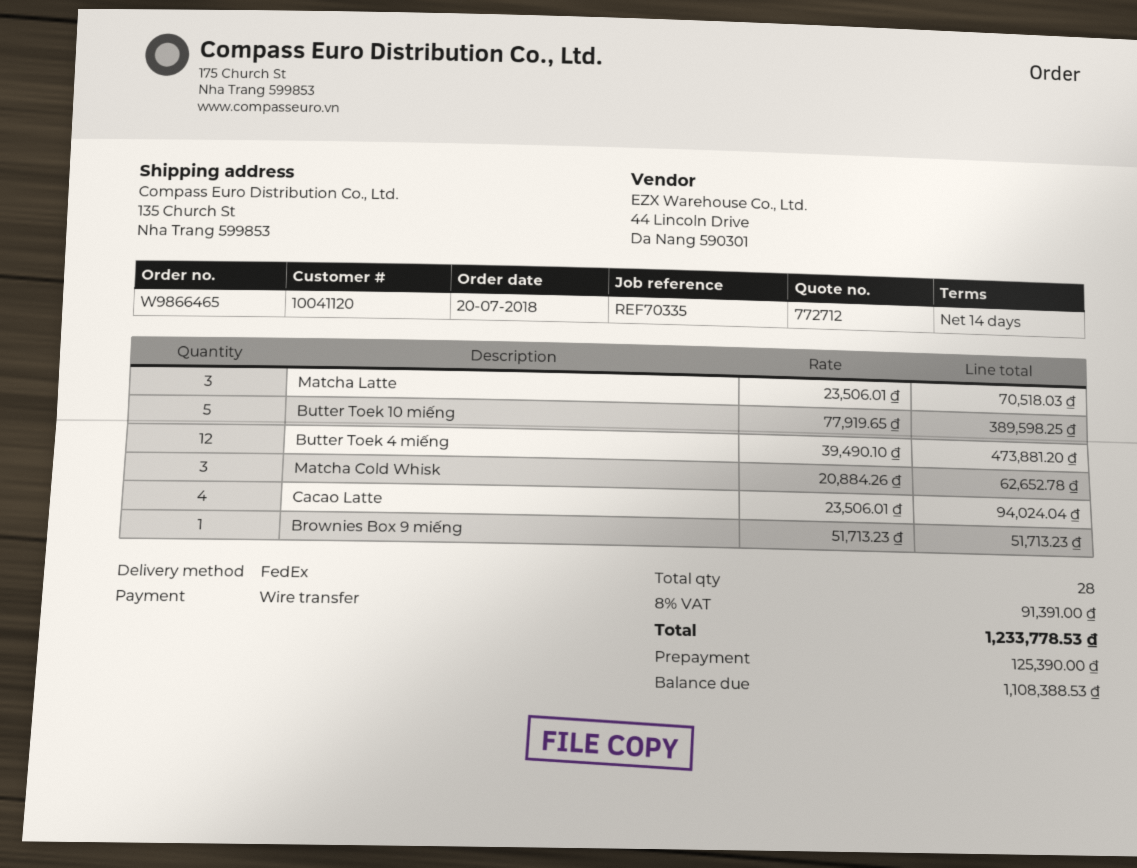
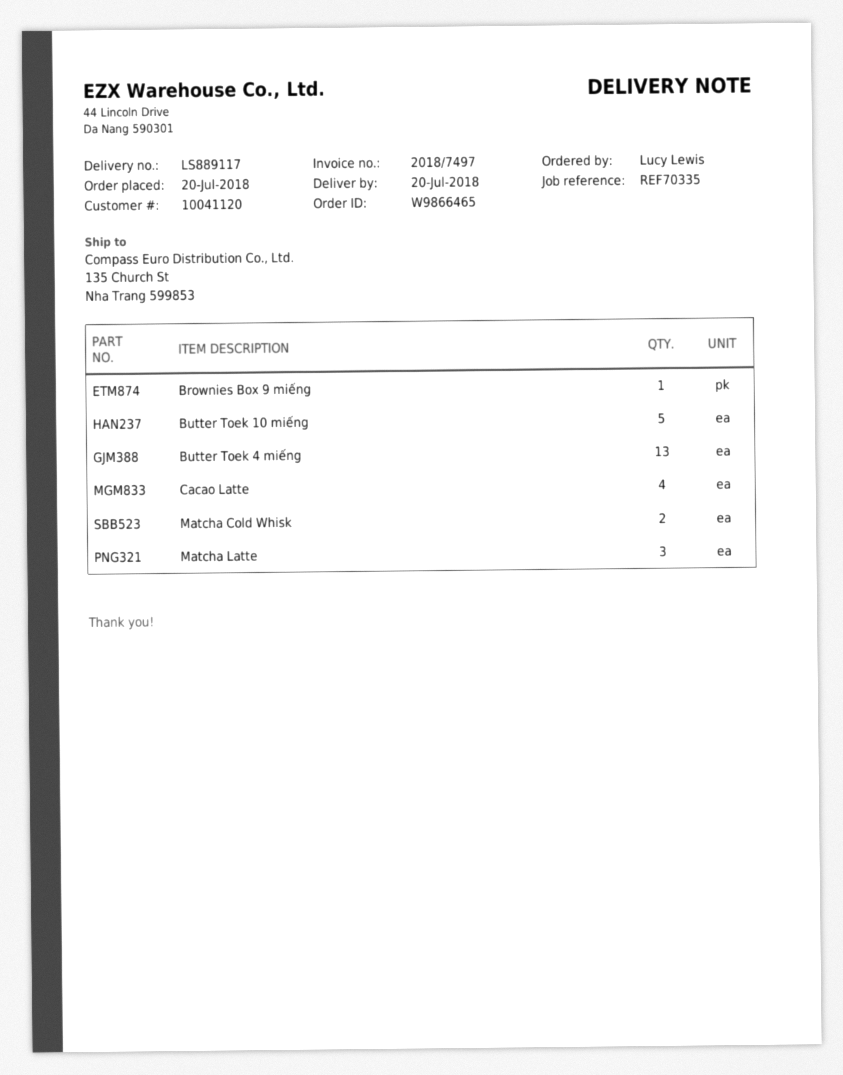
Butter Toek 4 miếng: 12 -> 13
Matcha Cold Whisk: 3 -> 2

